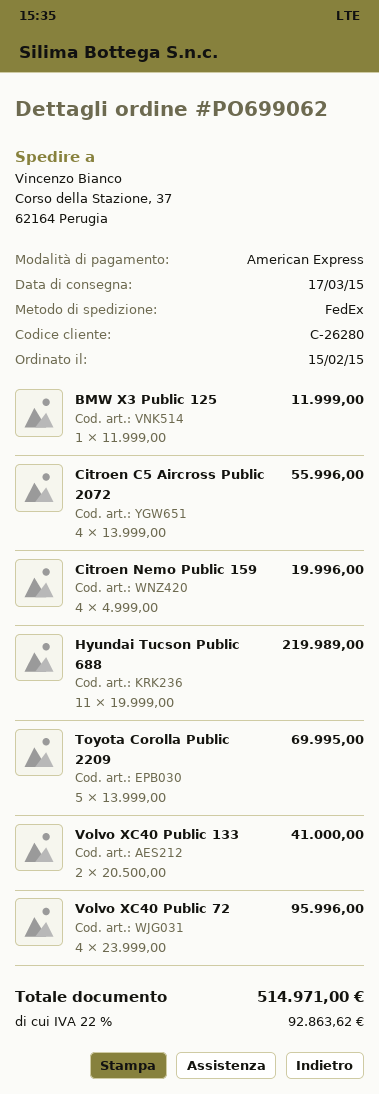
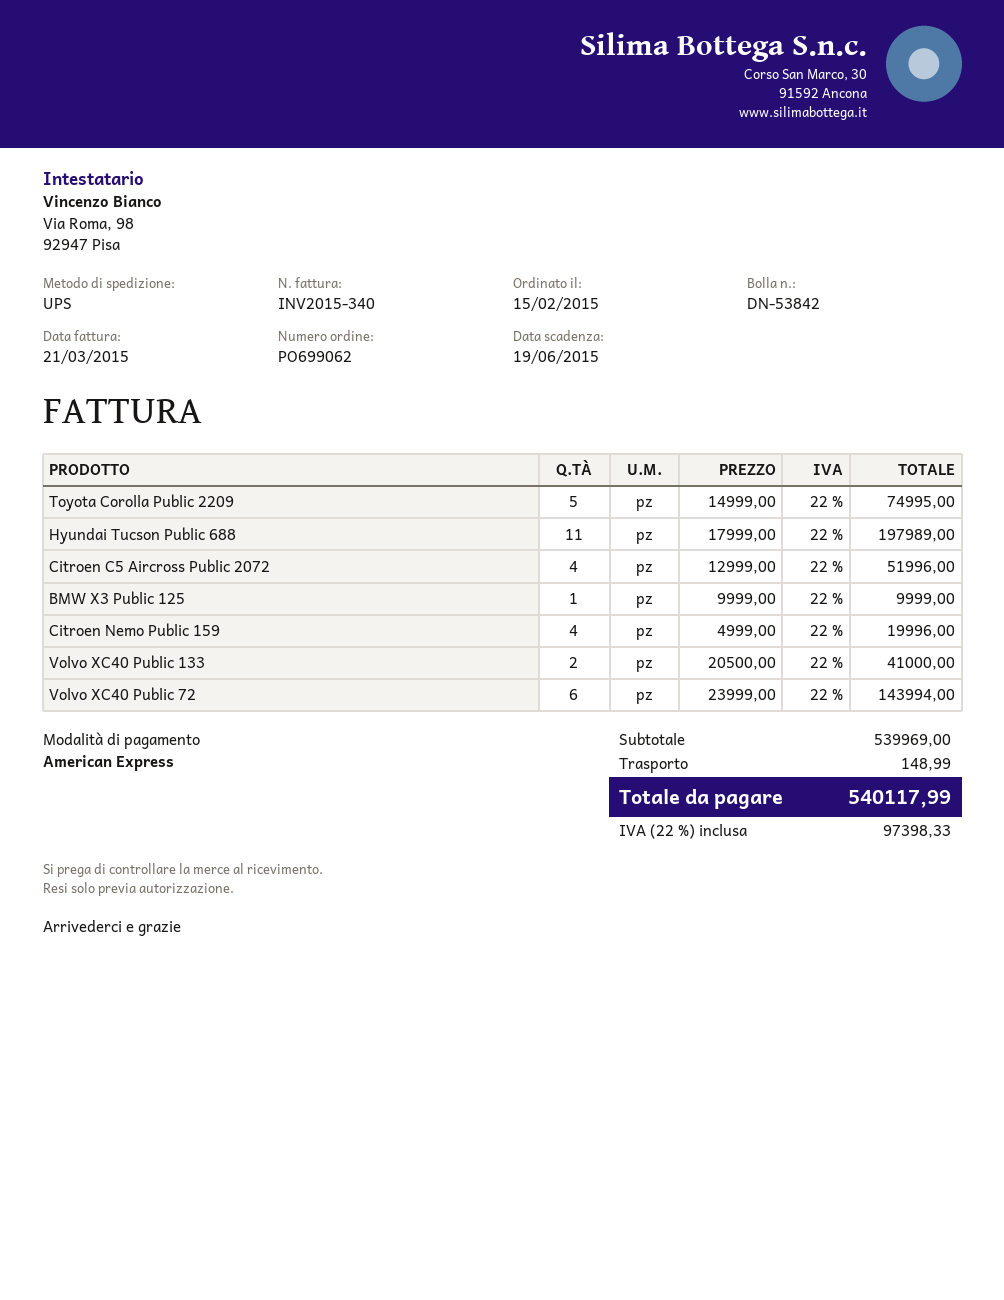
shipping method: FedEx -> UPS
BMW X3 Public 125: 1 x 11999.00 = 11999.00 -> 1 x 9999.00 = 9999.00
Citroen C5 Aircross Public 2072: 4 x 13999.00 = 55996.00 -> 4 x 12999.00 = 51996.00
Hyundai Tucson Public 688: 11 x 19999.00 = 219989.00 -> 11 x 17999.00 = 197989.00
Toyota Corolla Public 2209: 5 x 13999.00 = 69995.00 -> 5 x 14999.00 = 74995.00
Volvo XC40 Public 72: 4 x 23999.00 = 95996.00 -> 6 x 23999.00 = 143994.00
shipping: none -> 148.99
tax: 22% = 92863.62 -> 22% = 97398.33
total: 514971.00 -> 540117.99

